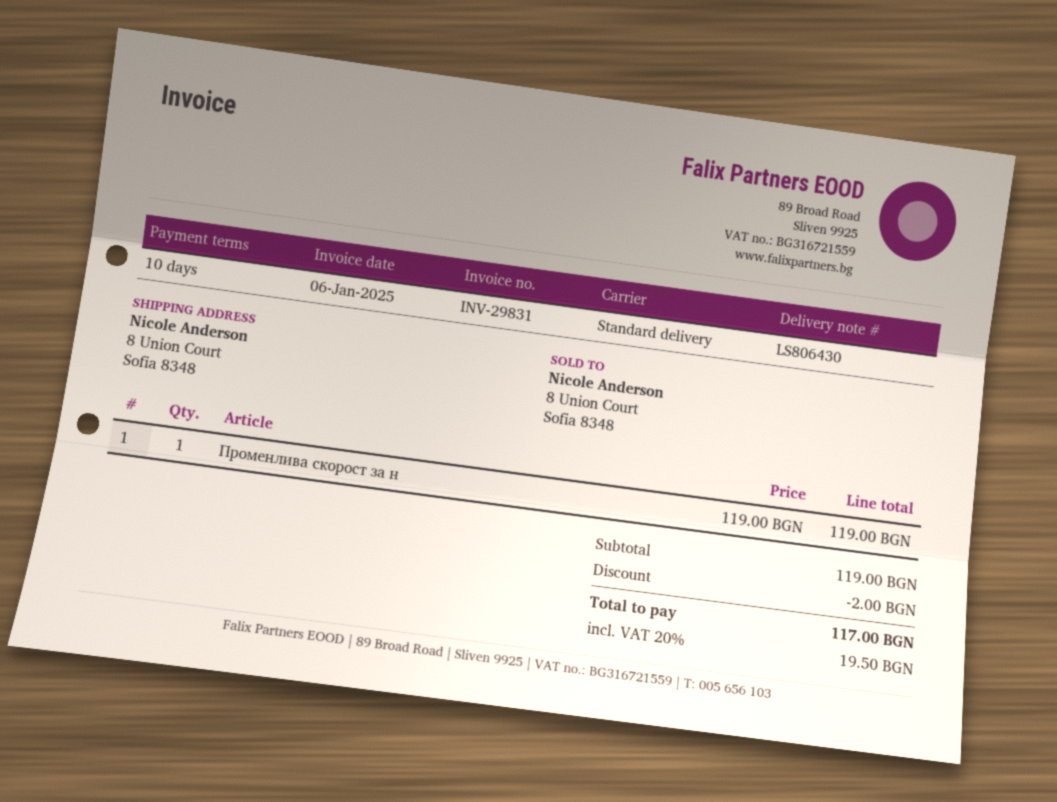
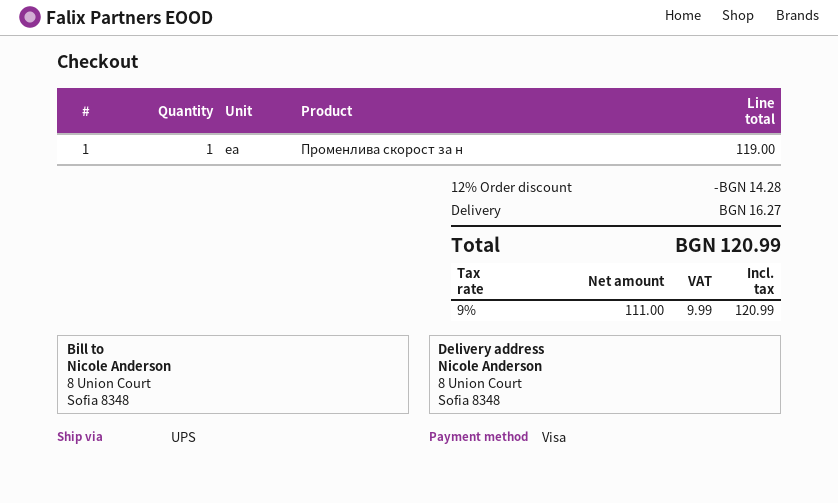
shipping method: standard -> UPS
discount: 2.00 -> 14.28
shipping: none -> 16.27
tax: 20% = 19.50 -> 9% = 9.99
total: 117.00 -> 120.99

